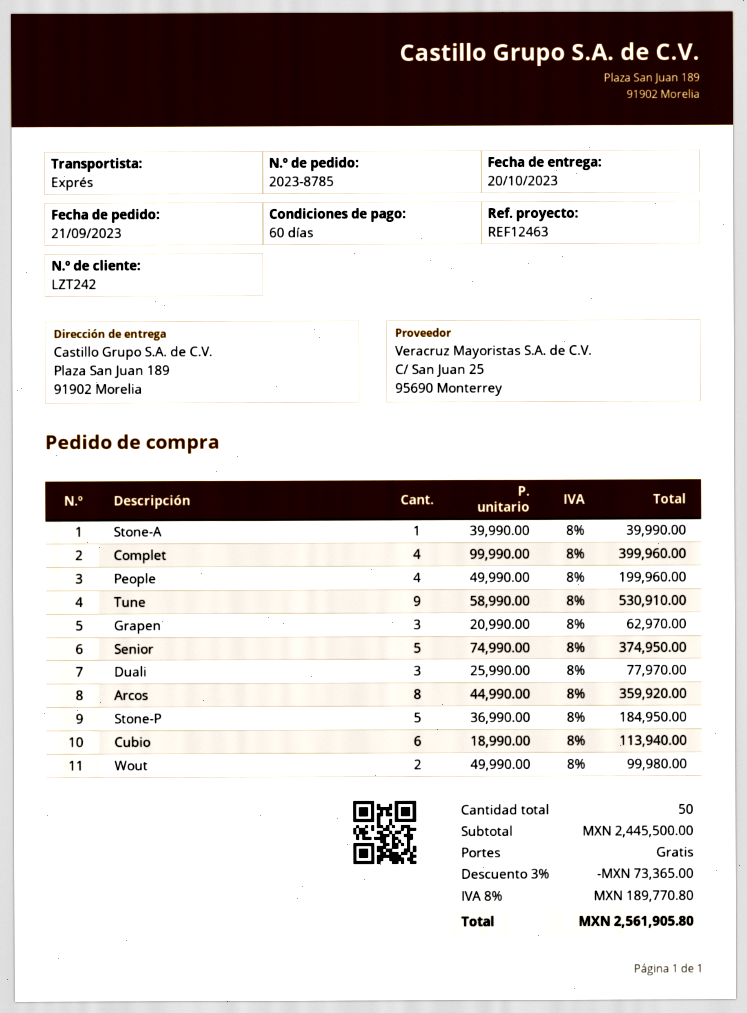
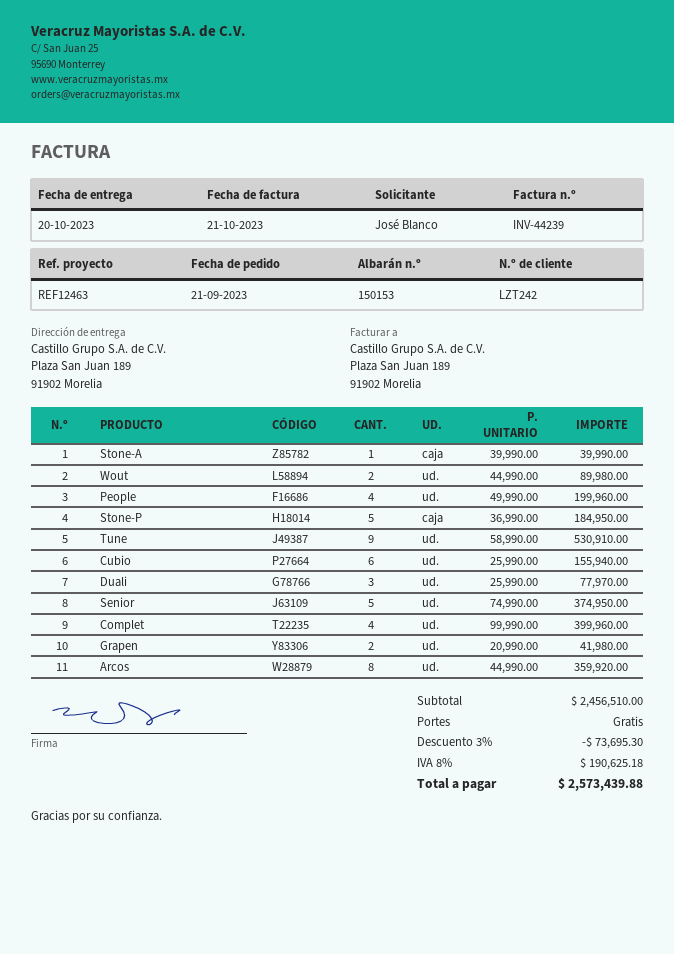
Grapen: 3 x 20990.00 = 62970.00 -> 2 x 20990.00 = 41980.00
Cubio: 6 x 18990.00 = 113940.00 -> 6 x 25990.00 = 155940.00
Wout: 2 x 49990.00 = 99980.00 -> 2 x 44990.00 = 89980.00
subtotal: 2445500.00 -> 2456510.00
discount: 3% = 73365.00 -> 3% = 73695.30
tax: 8% = 189770.80 -> 8% = 190625.18
total: 2561905.80 -> 2573439.88

